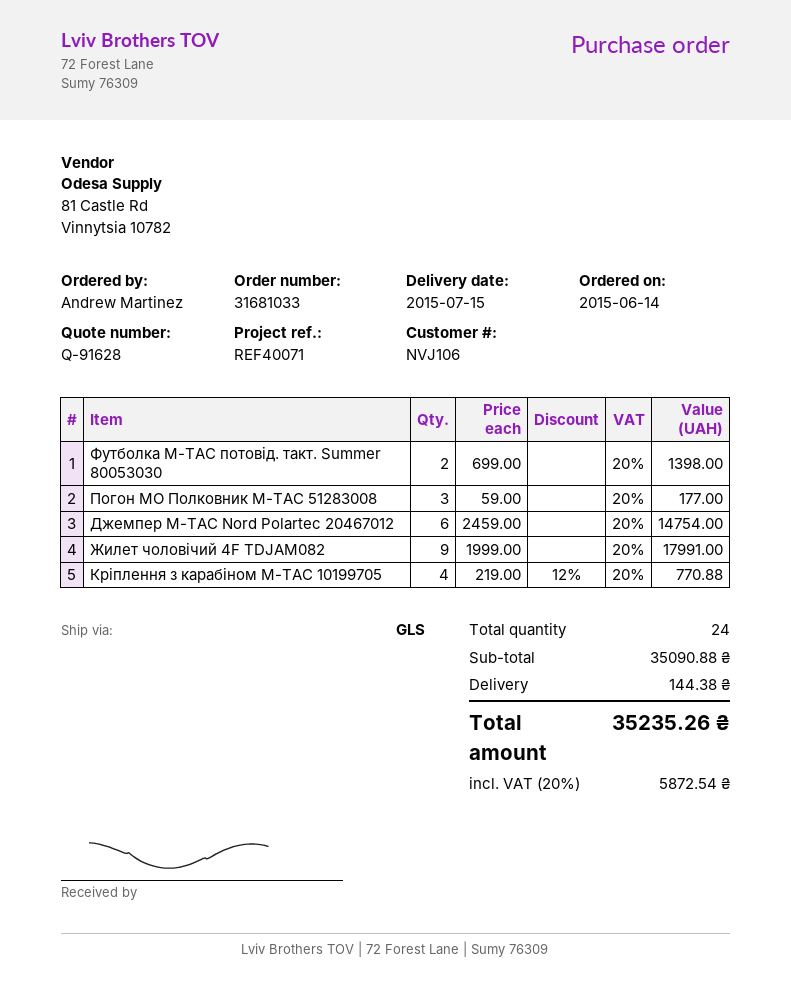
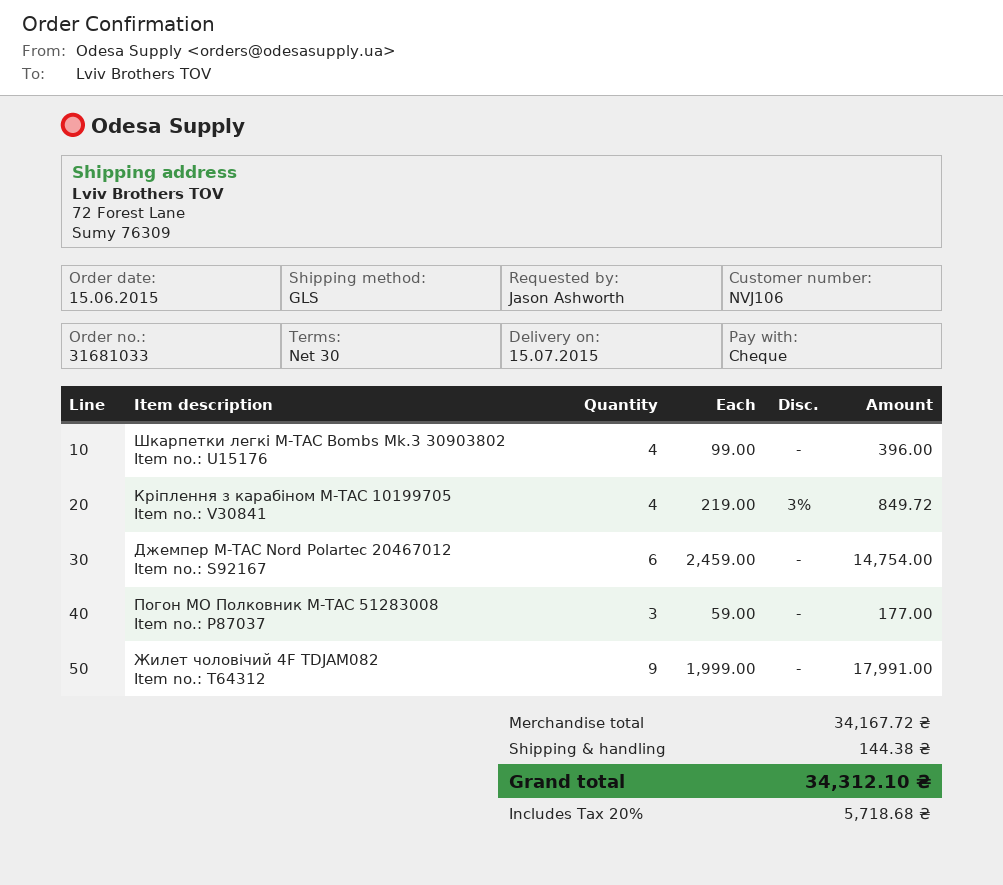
order date: 2015-06-14 -> 2015-06-15
ordered by: Andrew Martinez -> Jason Ashworth
Футболка M-TAC потовід. такт. Summer 80053030: 2 x 699.00 = 1398.00 -> none
Кріплення з карабіном M-TAC 10199705: 4 x 219.00 - 12% = 770.88 -> 4 x 219.00 - 3% = 849.72
Шкарпетки легкі M-TAC Bombs Mk.3 30903802: none -> 4 x 99.00 = 396.00
subtotal: 35090.88 -> 34167.72
tax: 20% = 5872.54 -> 20% = 5718.68
total: 35235.26 -> 34312.10

